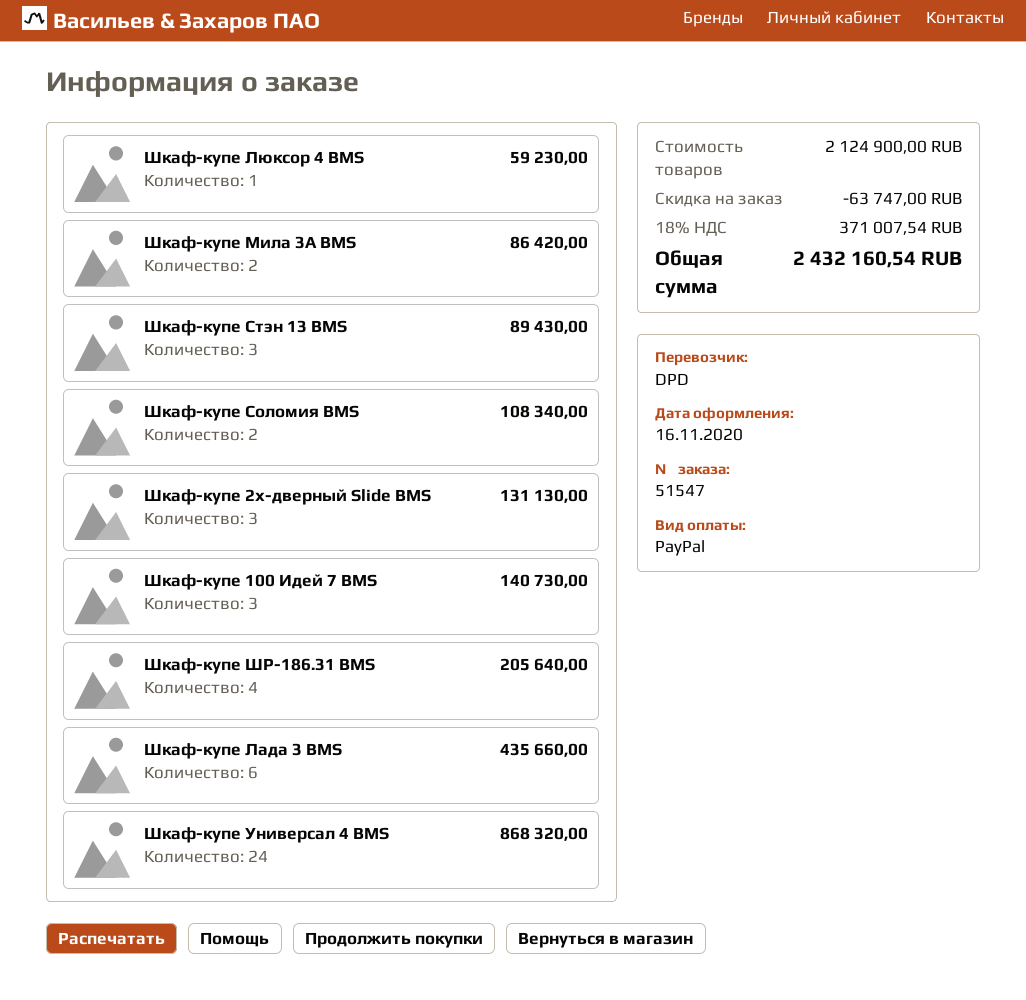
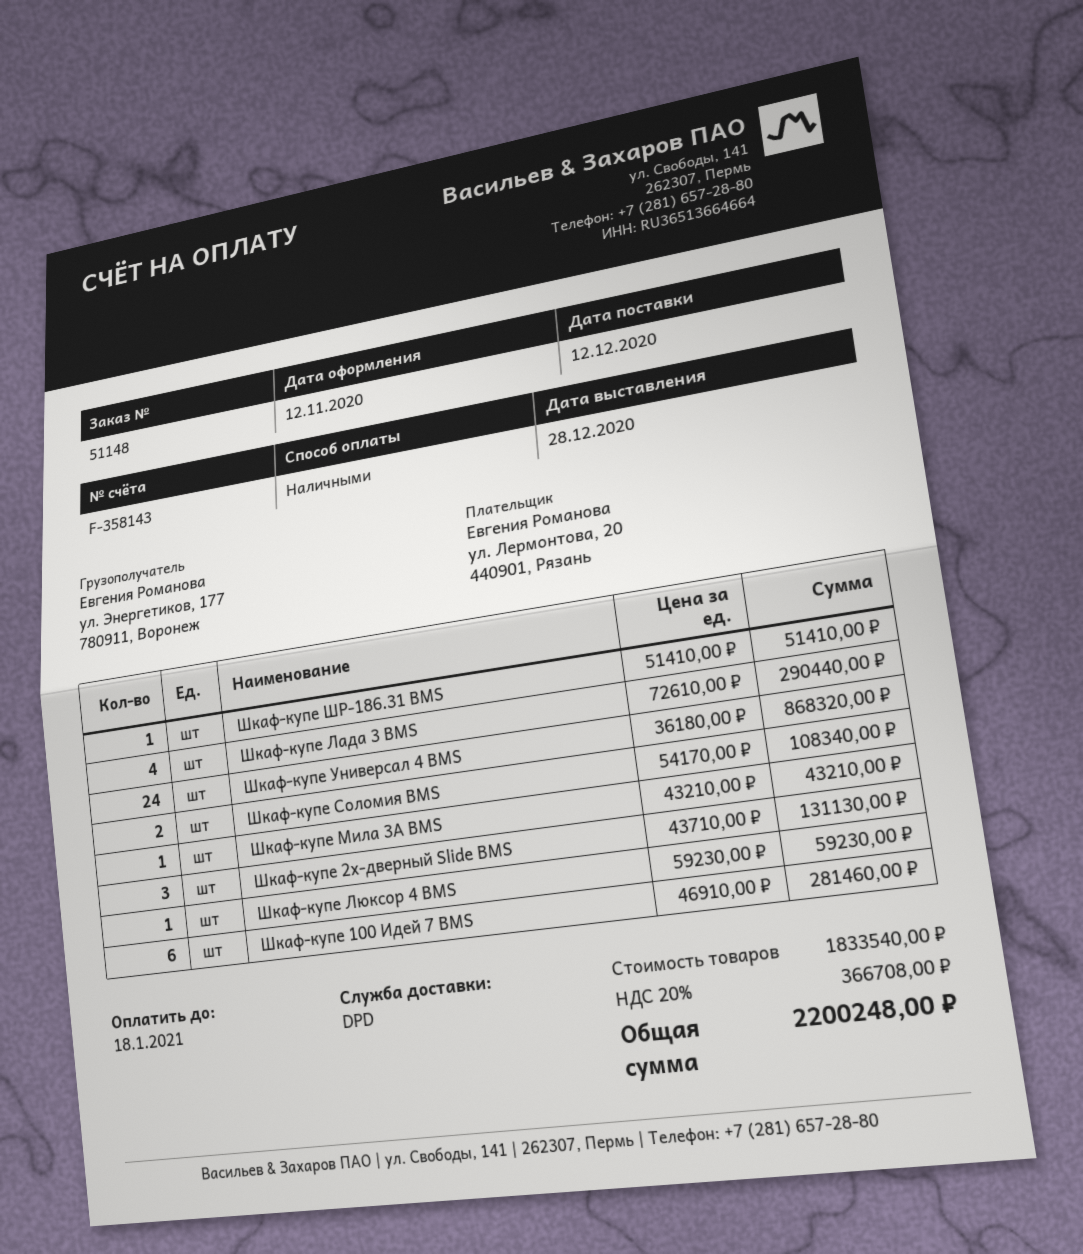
order number: 51547 -> 51148
order date: 2020-11-16 -> 2020-11-12
payment method: PayPal -> cash
Шкаф-купе Мила 3А BMS: 2 for 86420.00 -> 1 for 43210.00
Шкаф-купе Стэн 13 BMS: 3 for 89430.00 -> none
Шкаф-купе 100 Идей 7 BMS: 3 for 140730.00 -> 6 for 281460.00
Шкаф-купе ШР-186.31 BMS: 4 for 205640.00 -> 1 for 51410.00
Шкаф-купе Лада 3 BMS: 6 for 435660.00 -> 4 for 290440.00
subtotal: 2124900.00 -> 1833540.00
discount: 63747.00 -> none
tax: 18% = 371007.54 -> 20% = 366708.00
total: 2432160.54 -> 2200248.00

